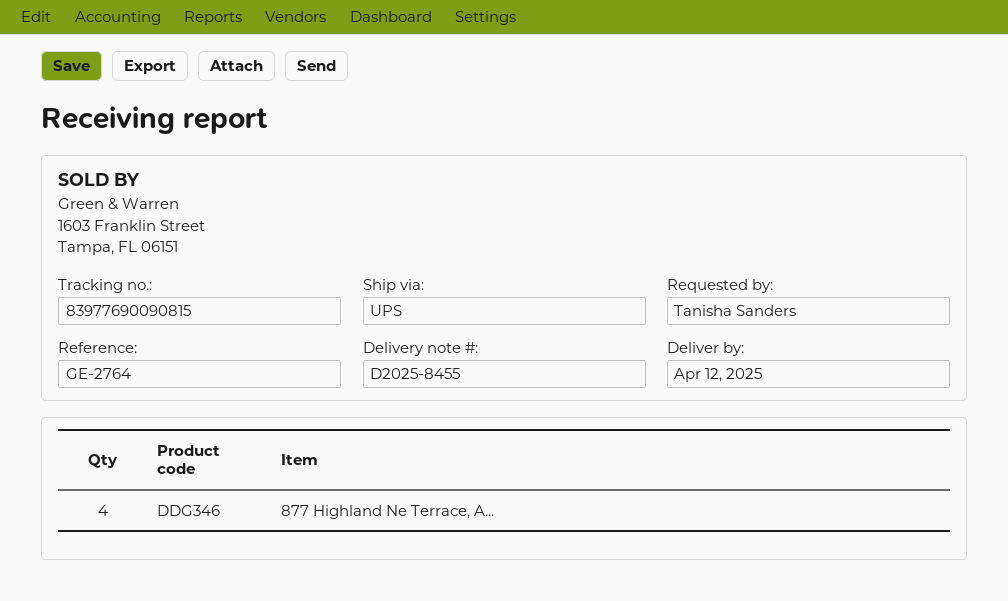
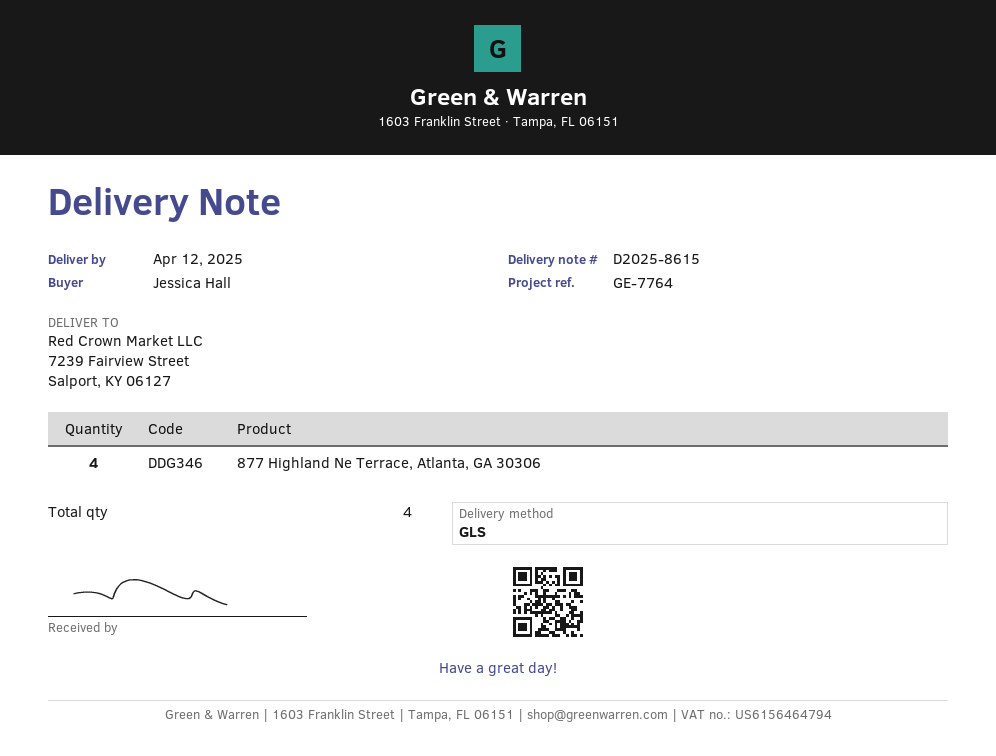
delivery note number: D2025-8455 -> D2025-8615
reference: GE-2764 -> GE-7764
ordered by: Tanisha Sanders -> Jessica Hall
shipping method: UPS -> GLS

